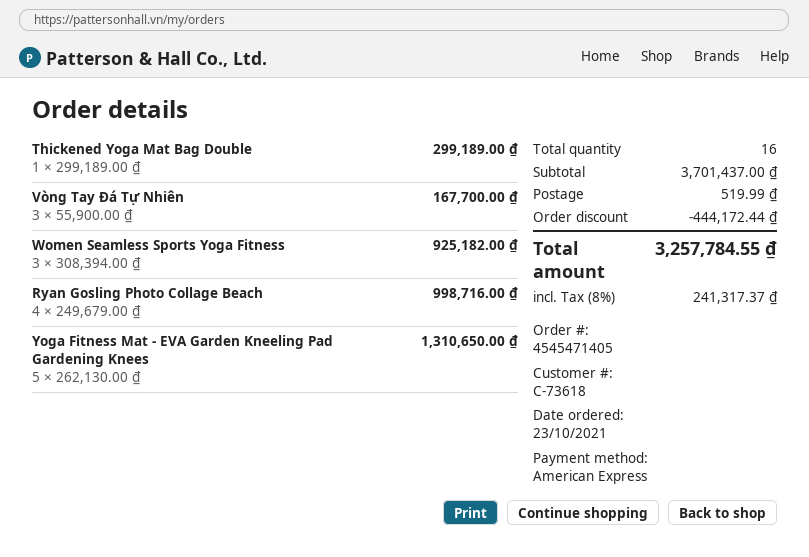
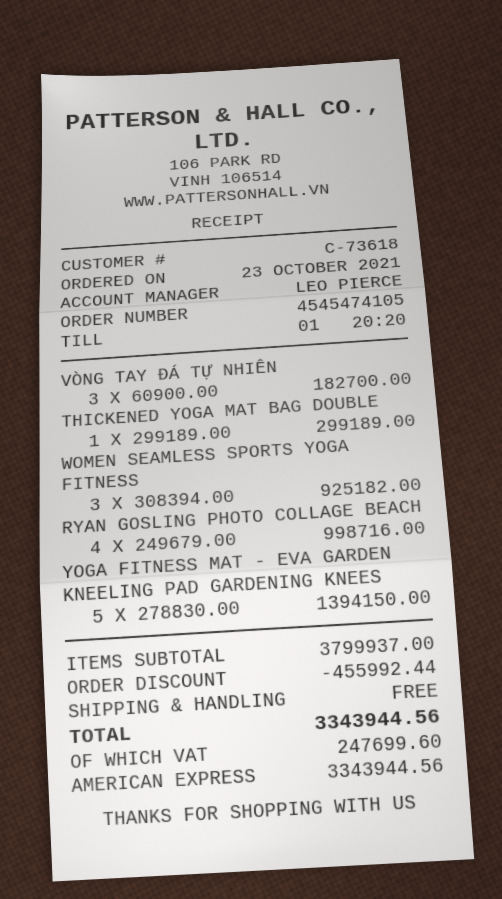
order number: 4545471405 -> 4545474105
Vòng Tay Đá Tự Nhiên: 3 x 55900.00 = 167700.00 -> 3 x 60900.00 = 182700.00
Yoga Fitness Mat - EVA Garden Kneeling Pad Gardening Knees: 5 x 262130.00 = 1310650.00 -> 5 x 278830.00 = 1394150.00
subtotal: 3701437.00 -> 3799937.00
discount: 444172.44 -> 455992.44
shipping: 519.99 -> 0.00
tax: 241317.37 -> 247699.60
total: 3257784.55 -> 3343944.56

